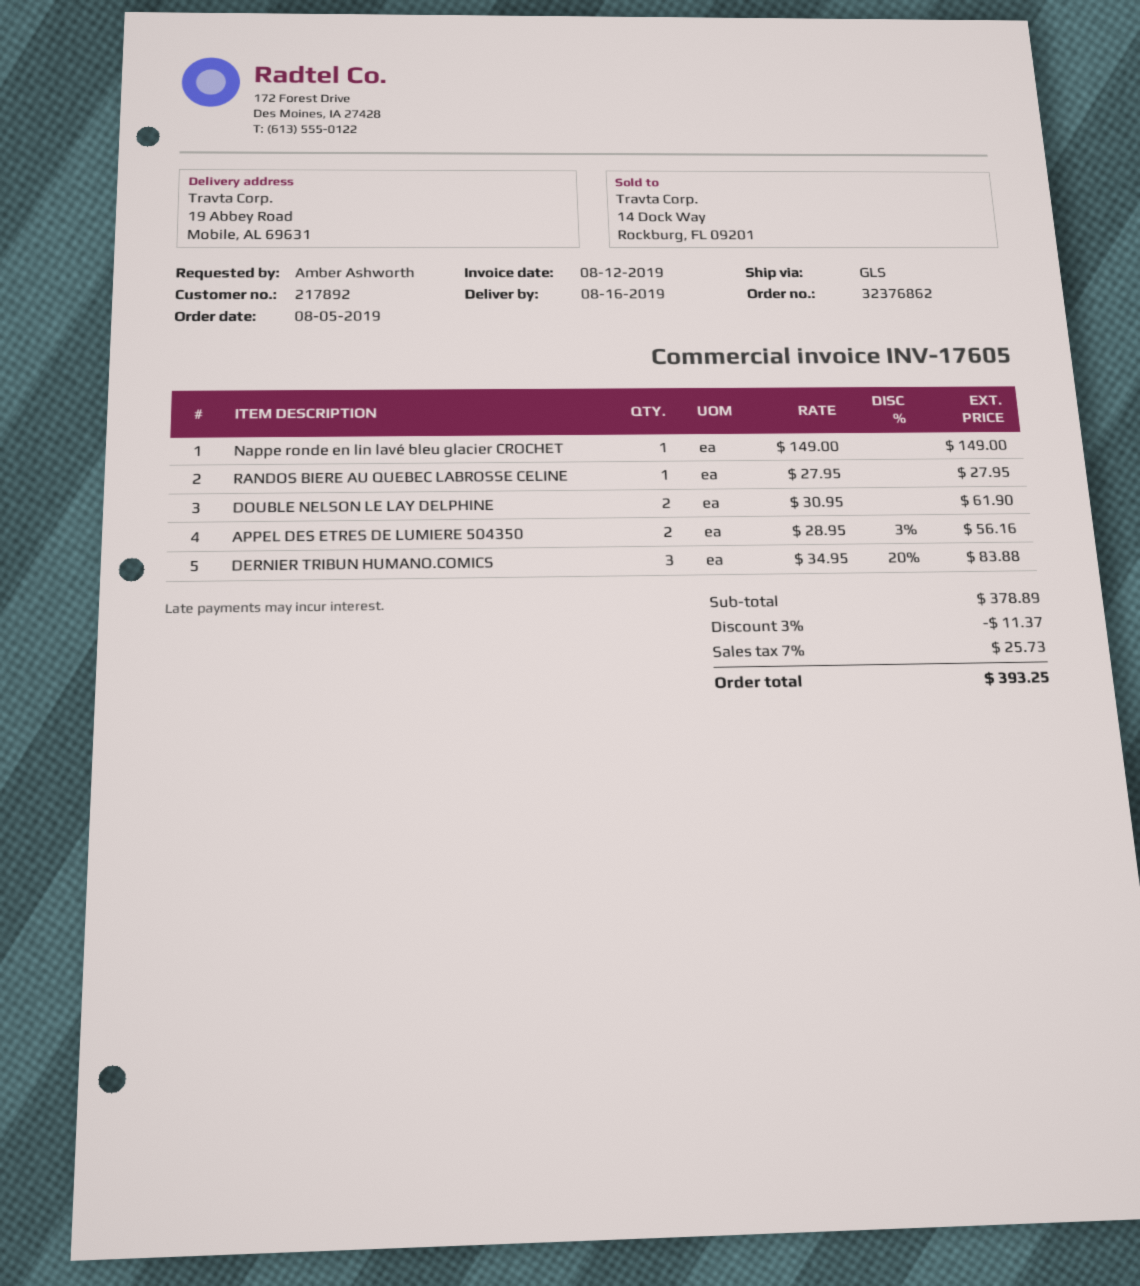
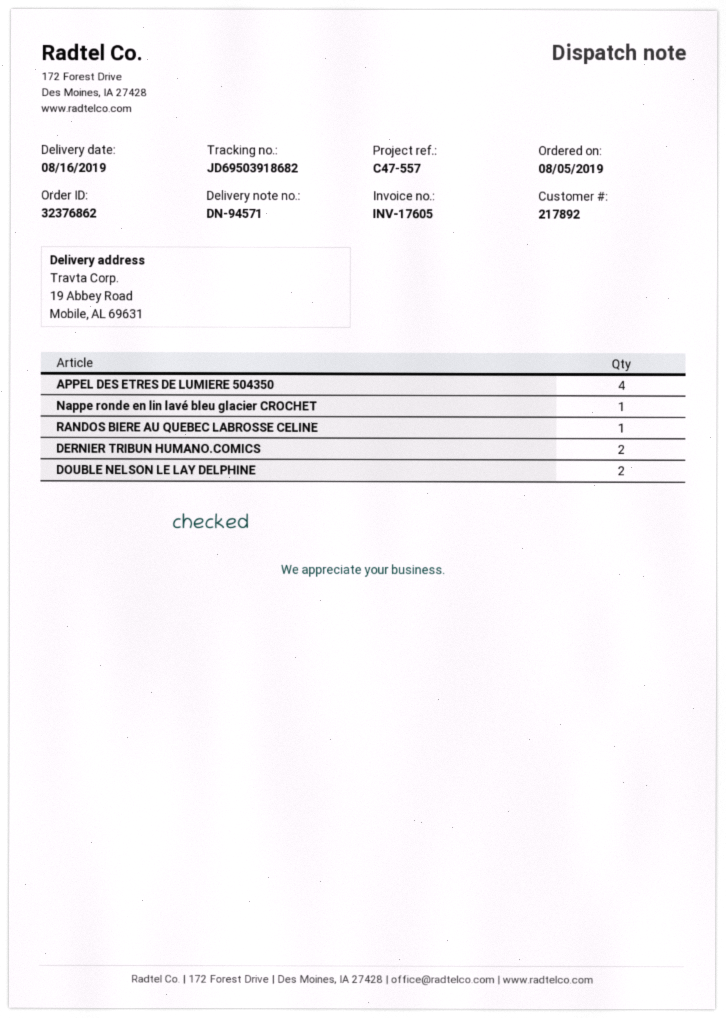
APPEL DES ETRES DE LUMIERE 504350: 2 -> 4
DERNIER TRIBUN HUMANO.COMICS: 3 -> 2

